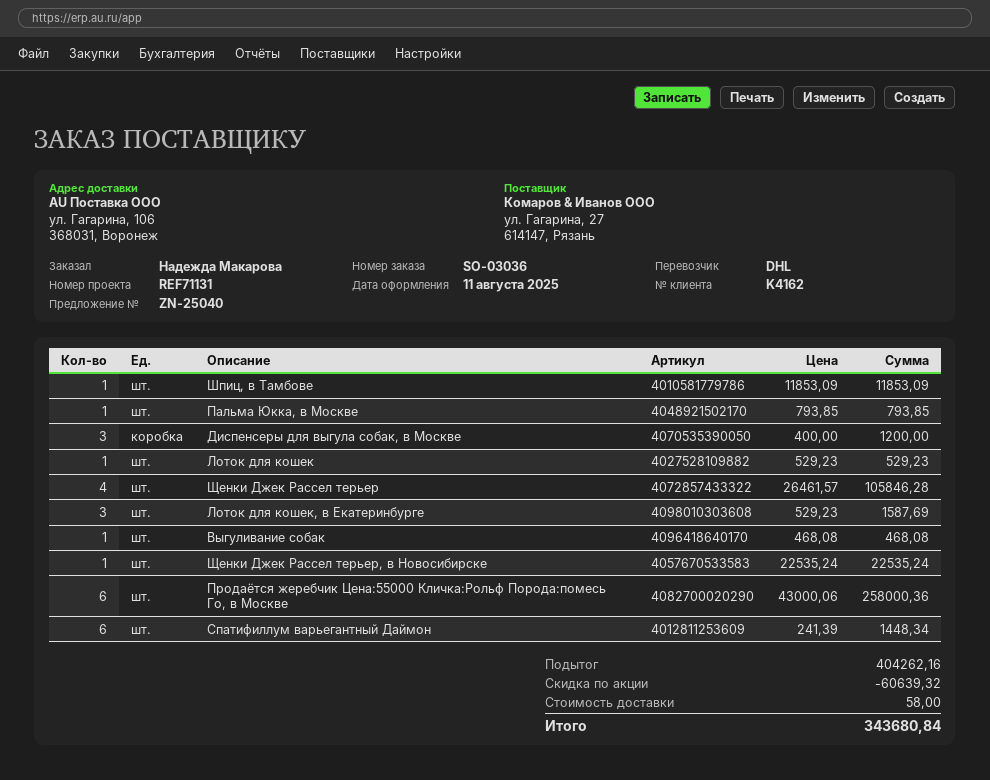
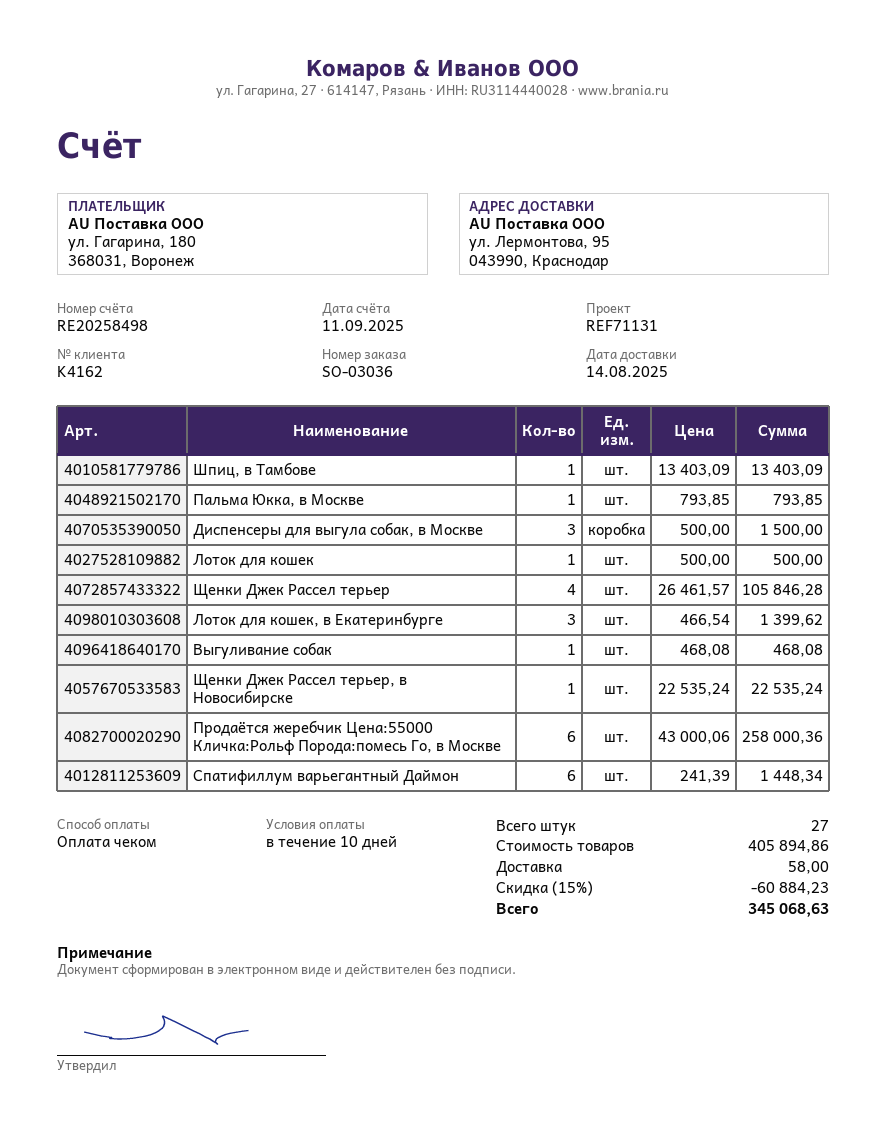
ship to: ул. Гагарина, 106, 368031, Воронеж -> ул. Лермонтова, 95, 043990, Краснодар
Шпиц, в Тамбове: 1 x 11853.09 = 11853.09 -> 1 x 13403.09 = 13403.09
Диспенсеры для выгула собак, в Москве: 3 x 400.00 = 1200.00 -> 3 x 500.00 = 1500.00
Лоток для кошек: 1 x 529.23 = 529.23 -> 1 x 500.00 = 500.00
Лоток для кошек, в Екатеринбурге: 3 x 529.23 = 1587.69 -> 3 x 466.54 = 1399.62
subtotal: 404262.16 -> 405894.86
discount: 60639.32 -> 60884.23
total: 343680.84 -> 345068.63

